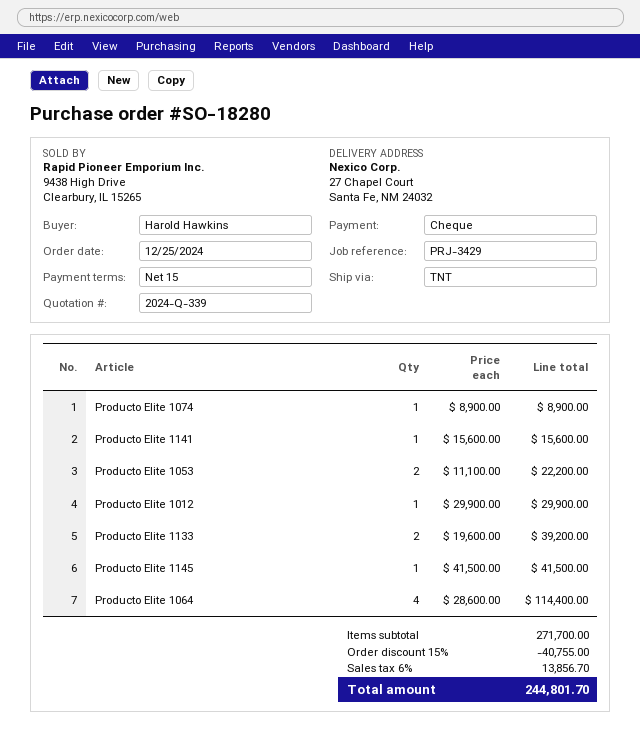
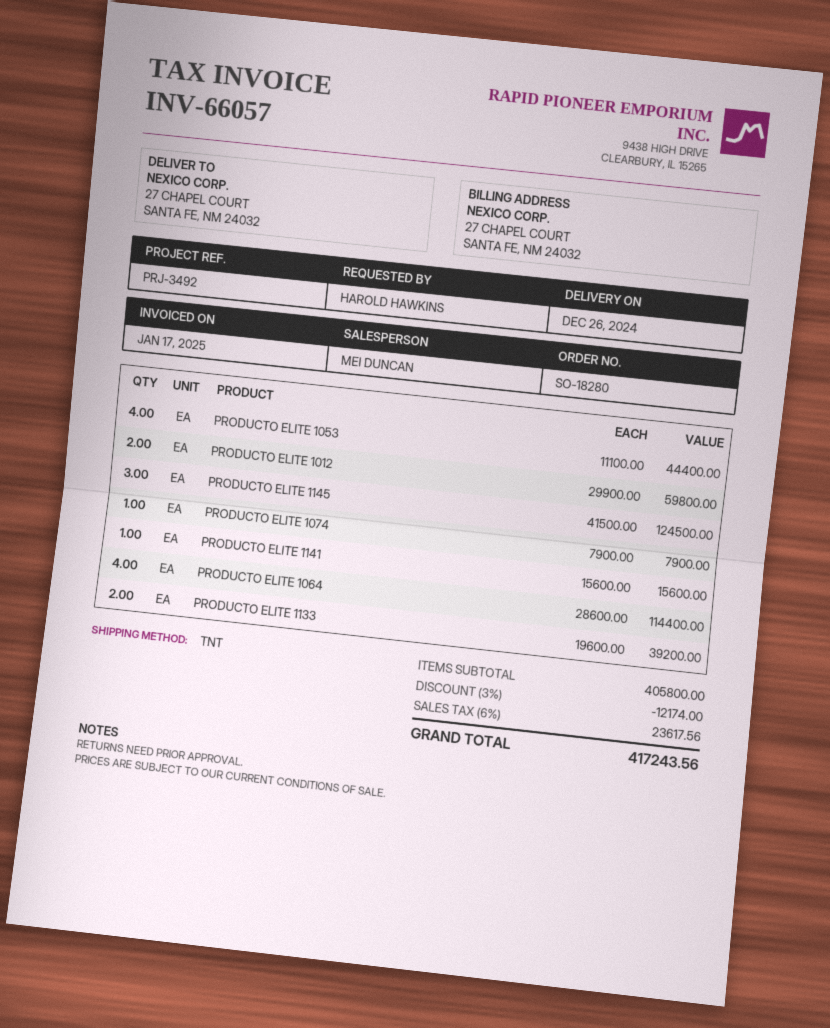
reference: PRJ-3429 -> PRJ-3492
Producto Elite 1074: 1 x 8900.00 = 8900.00 -> 1 x 7900.00 = 7900.00
Producto Elite 1053: 2 x 11100.00 = 22200.00 -> 4 x 11100.00 = 44400.00
Producto Elite 1012: 1 x 29900.00 = 29900.00 -> 2 x 29900.00 = 59800.00
Producto Elite 1145: 1 x 41500.00 = 41500.00 -> 3 x 41500.00 = 124500.00
subtotal: 271700.00 -> 405800.00
discount: 15% = 40755.00 -> 3% = 12174.00
tax: 6% = 13856.70 -> 6% = 23617.56
total: 244801.70 -> 417243.56

